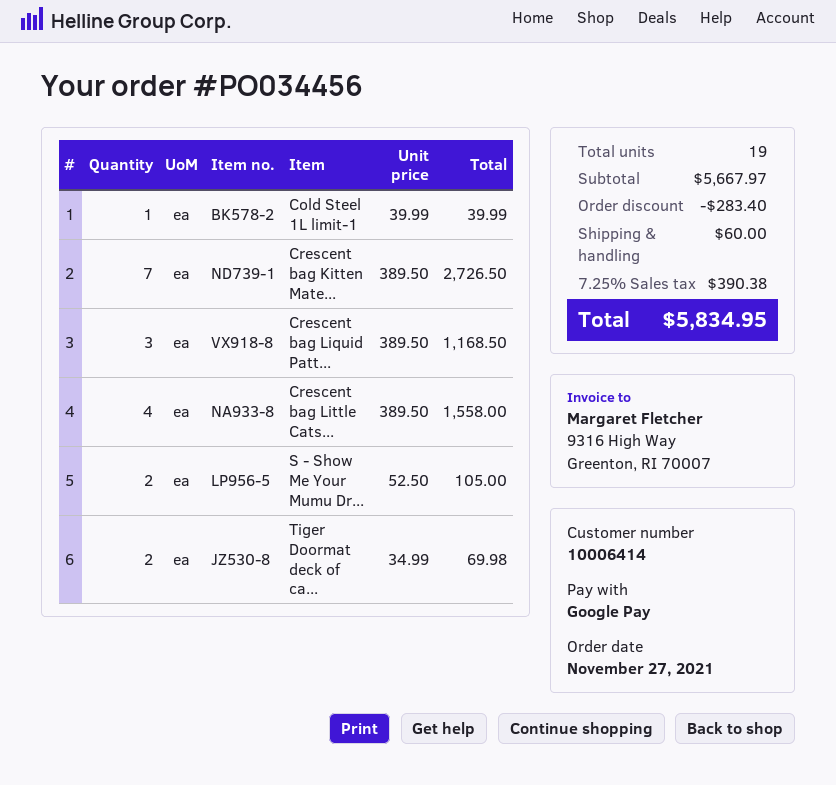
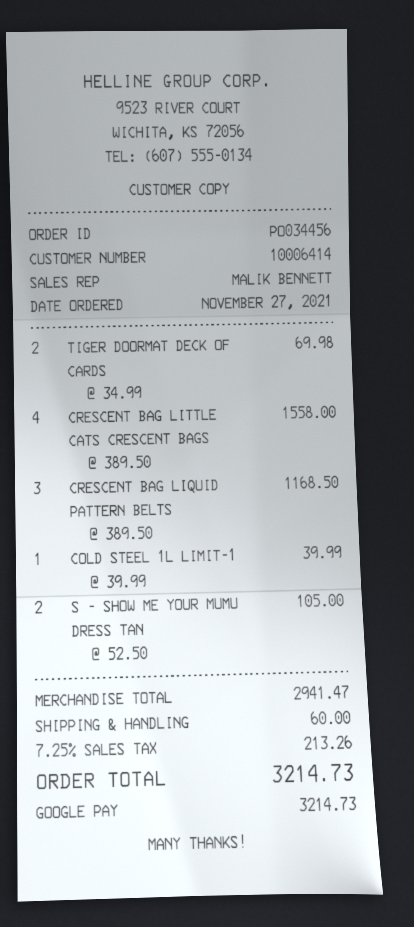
Crescent bag Kitten Mate...: 7 x 389.50 = 2726.50 -> none
subtotal: 5667.97 -> 2941.47
discount: 283.40 -> none
tax: 7.25% = 390.38 -> 7.25% = 213.26
total: 5834.95 -> 3214.73

